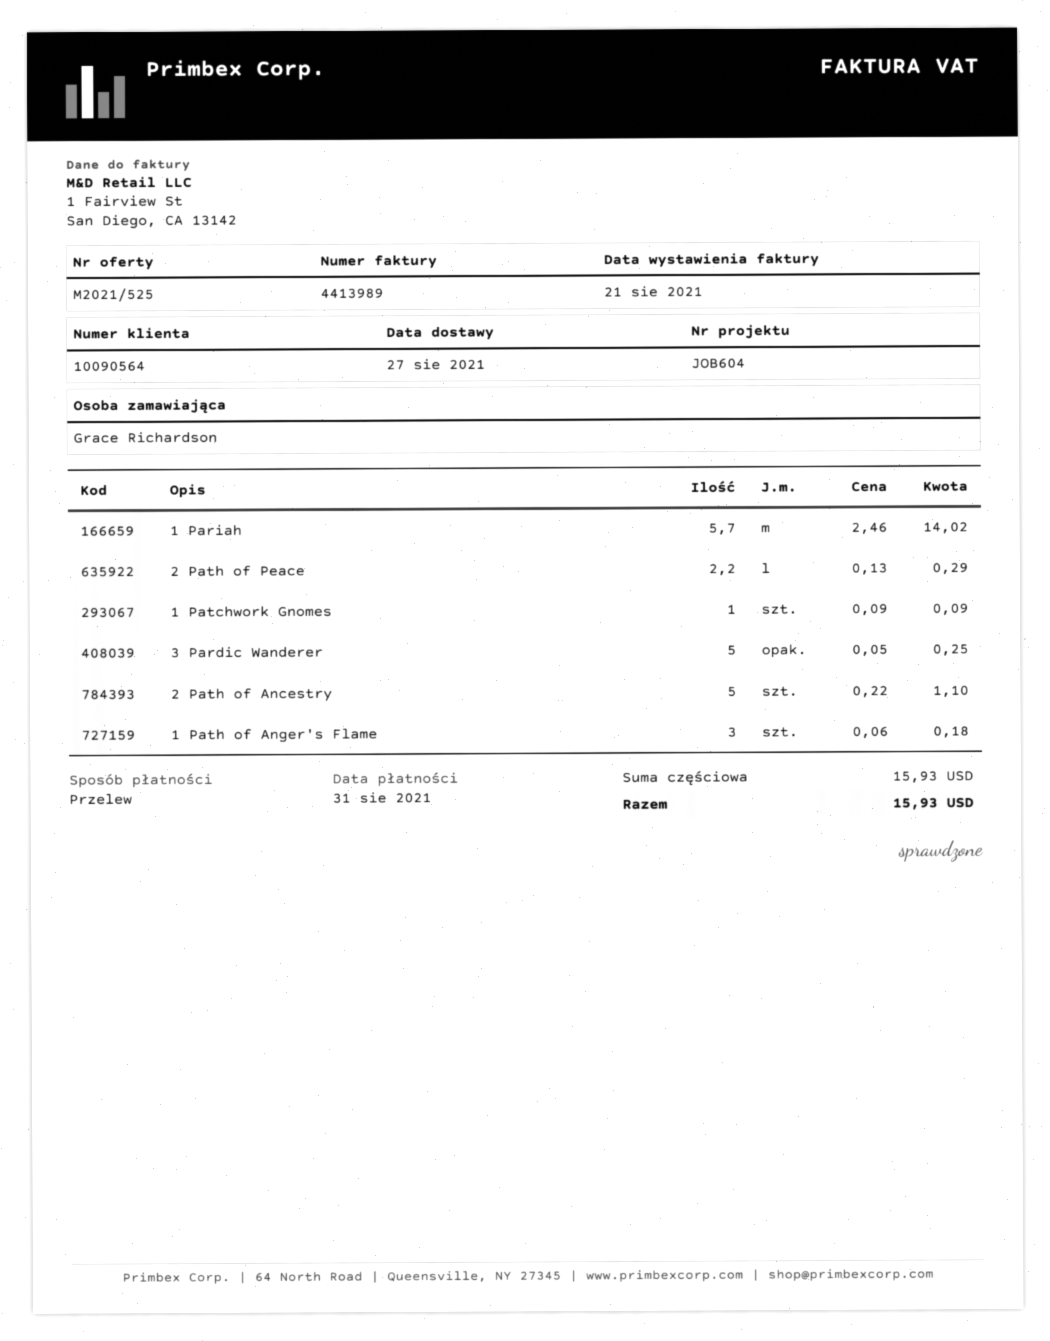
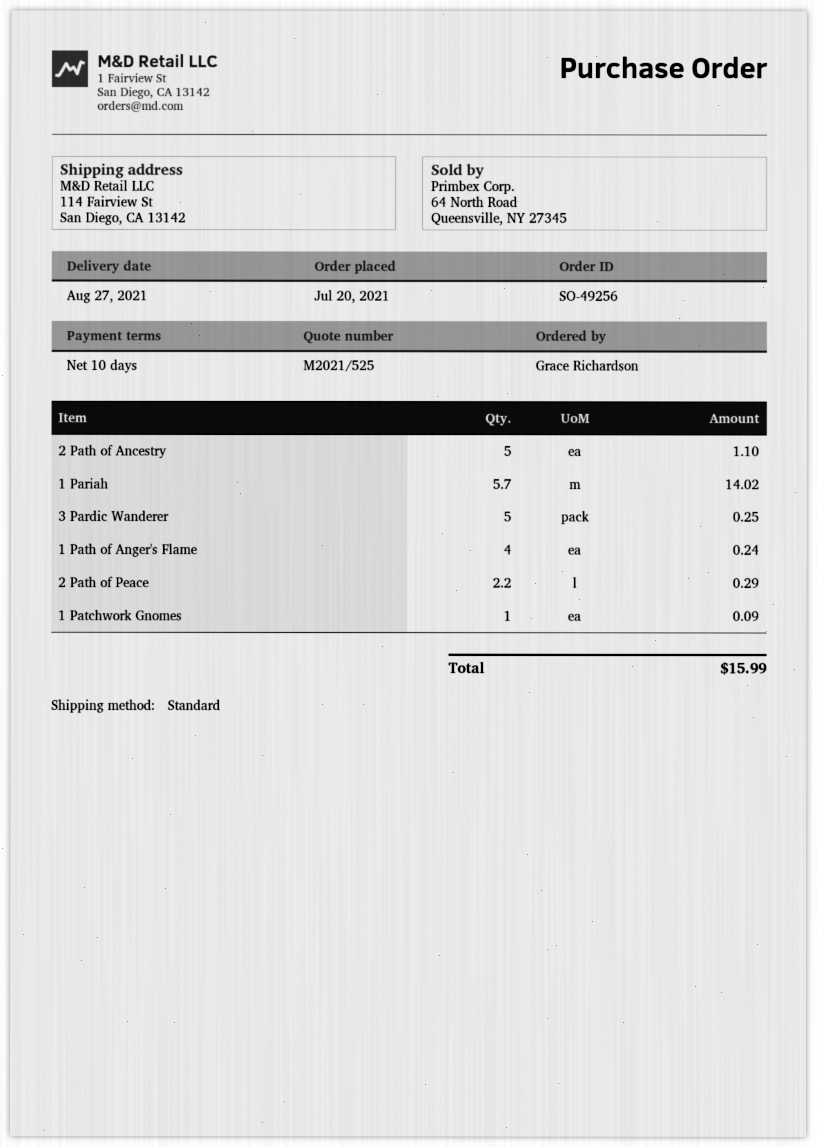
1 Path of Anger's Flame: 3 for 0.18 -> 4 for 0.24
total: 15.93 -> 15.99

